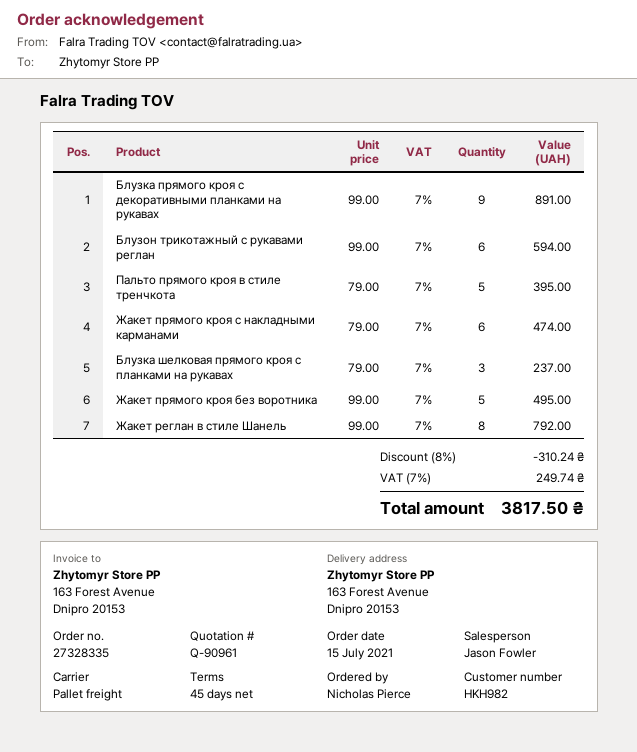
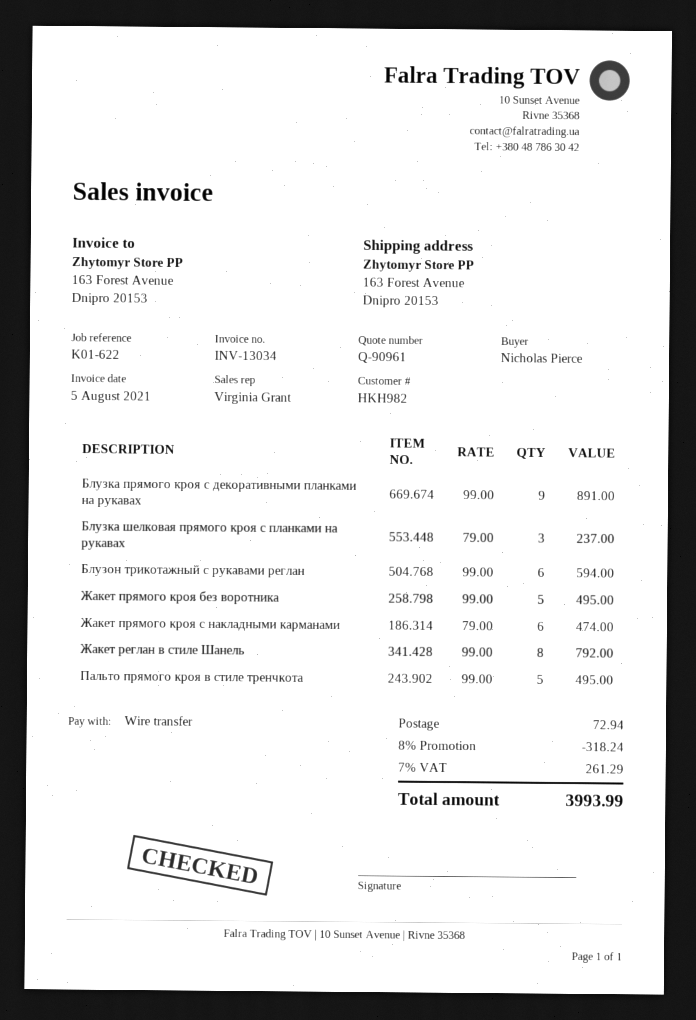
sales rep: Jason Fowler -> Virginia Grant
Пальто прямого кроя в стиле тренчкота: 5 x 79.00 = 395.00 -> 5 x 99.00 = 495.00
discount: 8% = 310.24 -> 8% = 318.24
shipping: none -> 72.94
tax: 7% = 249.74 -> 7% = 261.29
total: 3817.50 -> 3993.99

